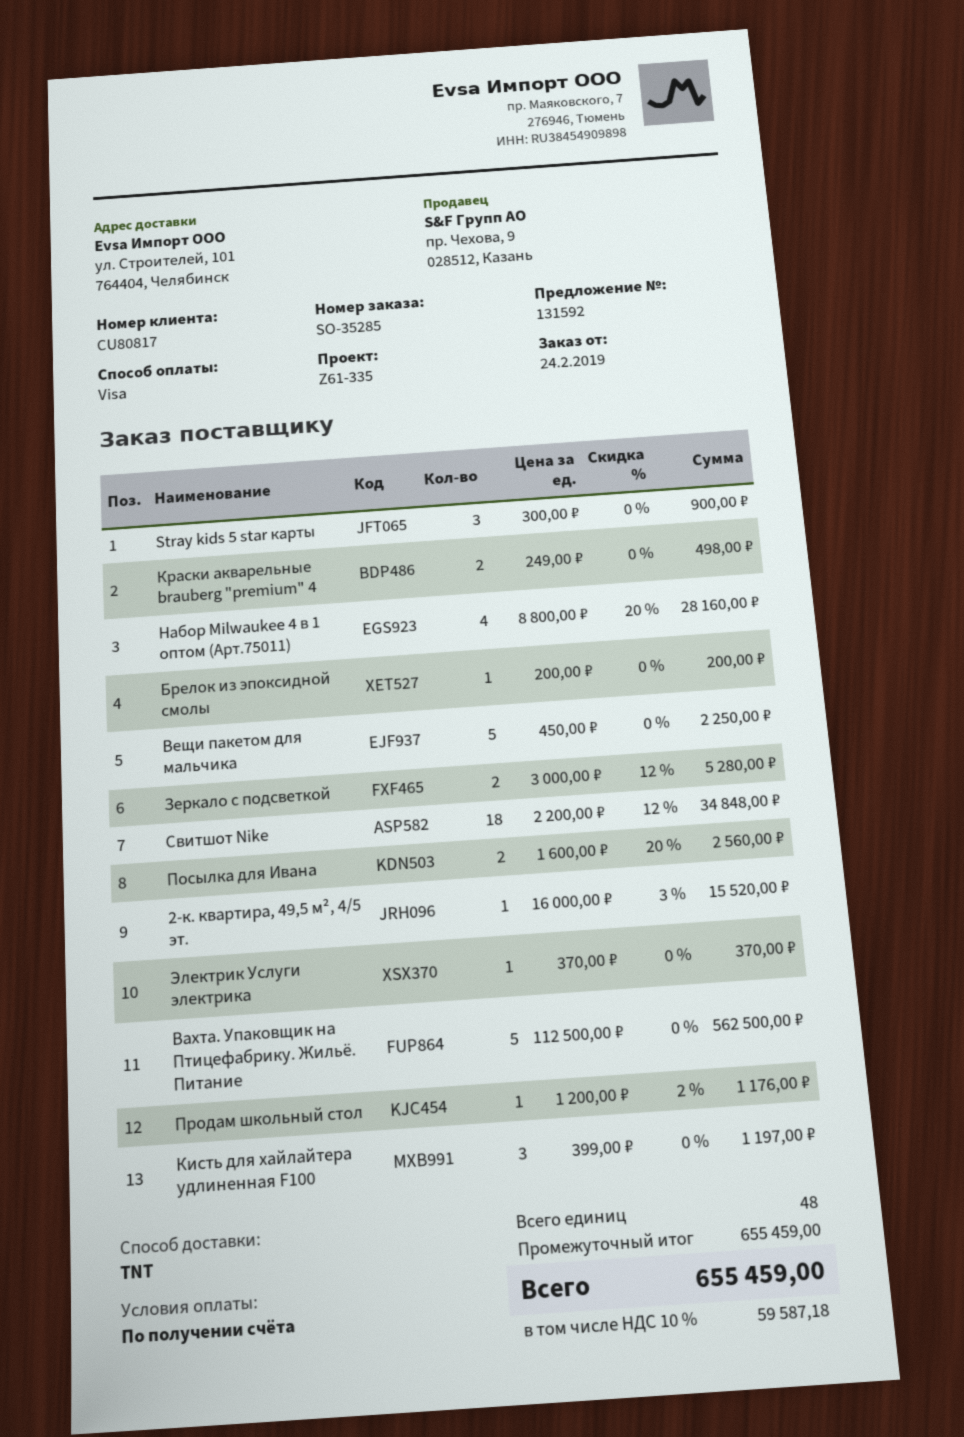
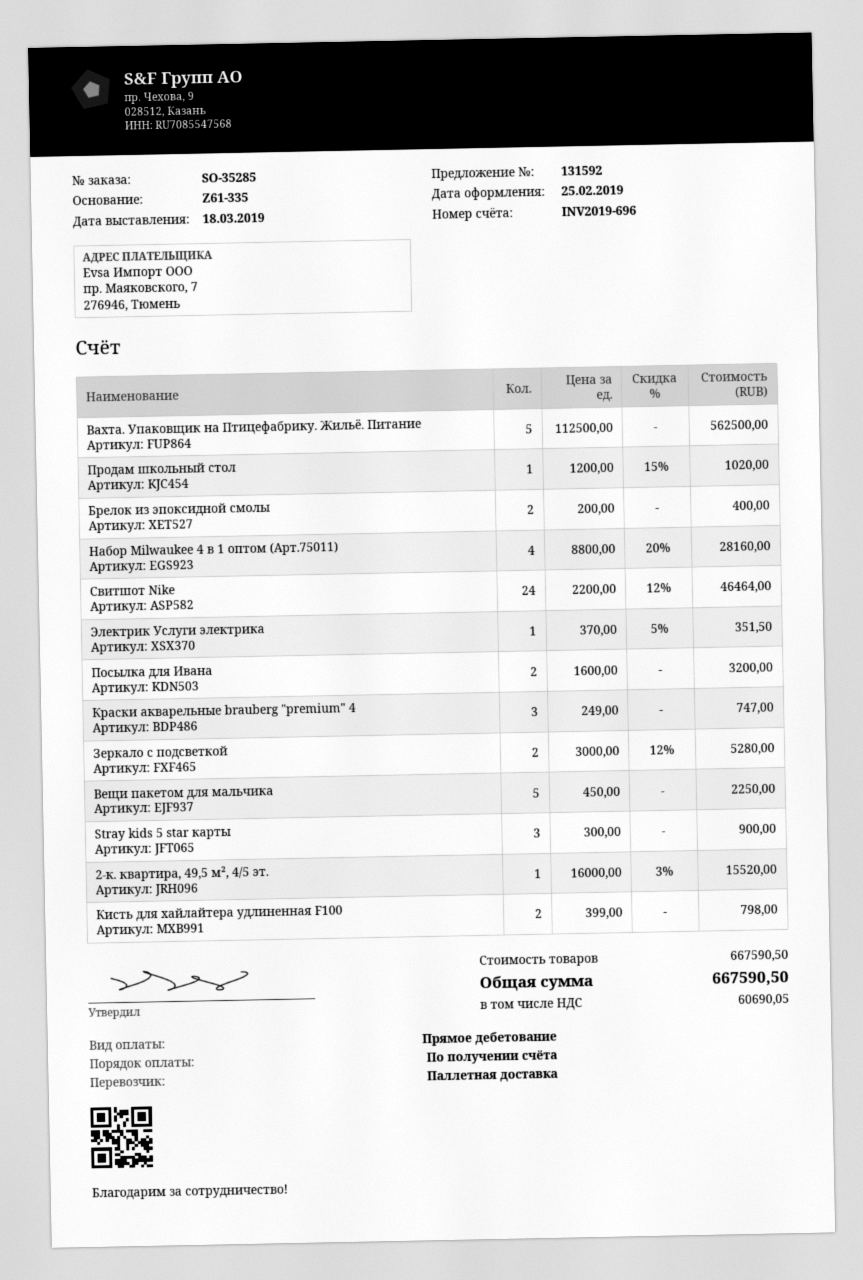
order date: 2019-02-24 -> 2019-02-25
payment method: Visa -> direct debit
shipping method: TNT -> pallet freight
Краски акварельные brauberg "premium" 4: 2 x 249.00 = 498.00 -> 3 x 249.00 = 747.00
Брелок из эпоксидной смолы: 1 x 200.00 = 200.00 -> 2 x 200.00 = 400.00
Свитшот Nike: 18 x 2200.00 - 12% = 34848.00 -> 24 x 2200.00 - 12% = 46464.00
Посылка для Ивана: 2 x 1600.00 - 20% = 2560.00 -> 2 x 1600.00 = 3200.00
Электрик Услуги электрика: 1 x 370.00 = 370.00 -> 1 x 370.00 - 5% = 351.50
Продам школьный стол: 1 x 1200.00 - 2% = 1176.00 -> 1 x 1200.00 - 15% = 1020.00
Кисть для хайлайтера удлиненная F100: 3 x 399.00 = 1197.00 -> 2 x 399.00 = 798.00
subtotal: 655459.00 -> 667590.50
tax: 59587.18 -> 60690.05
total: 655459.00 -> 667590.50

